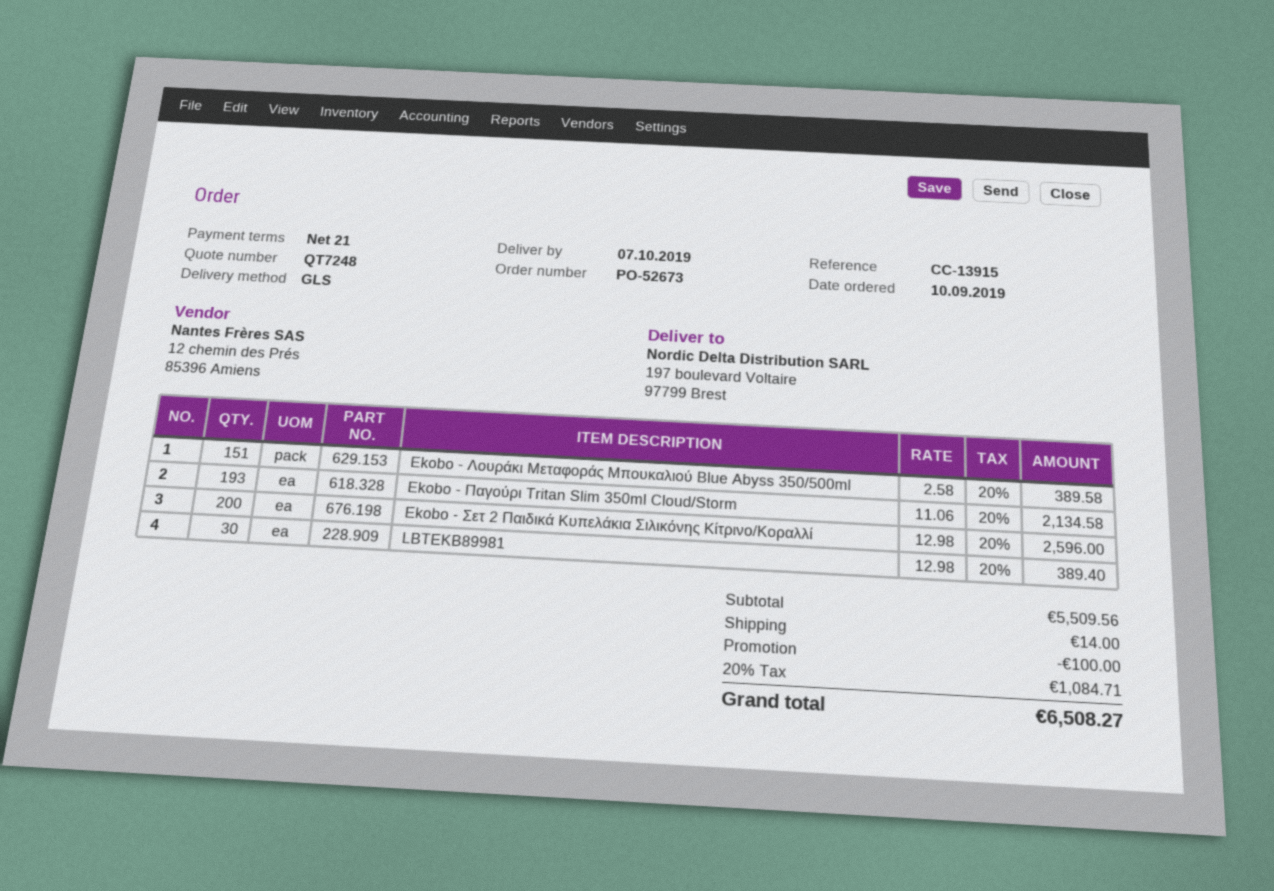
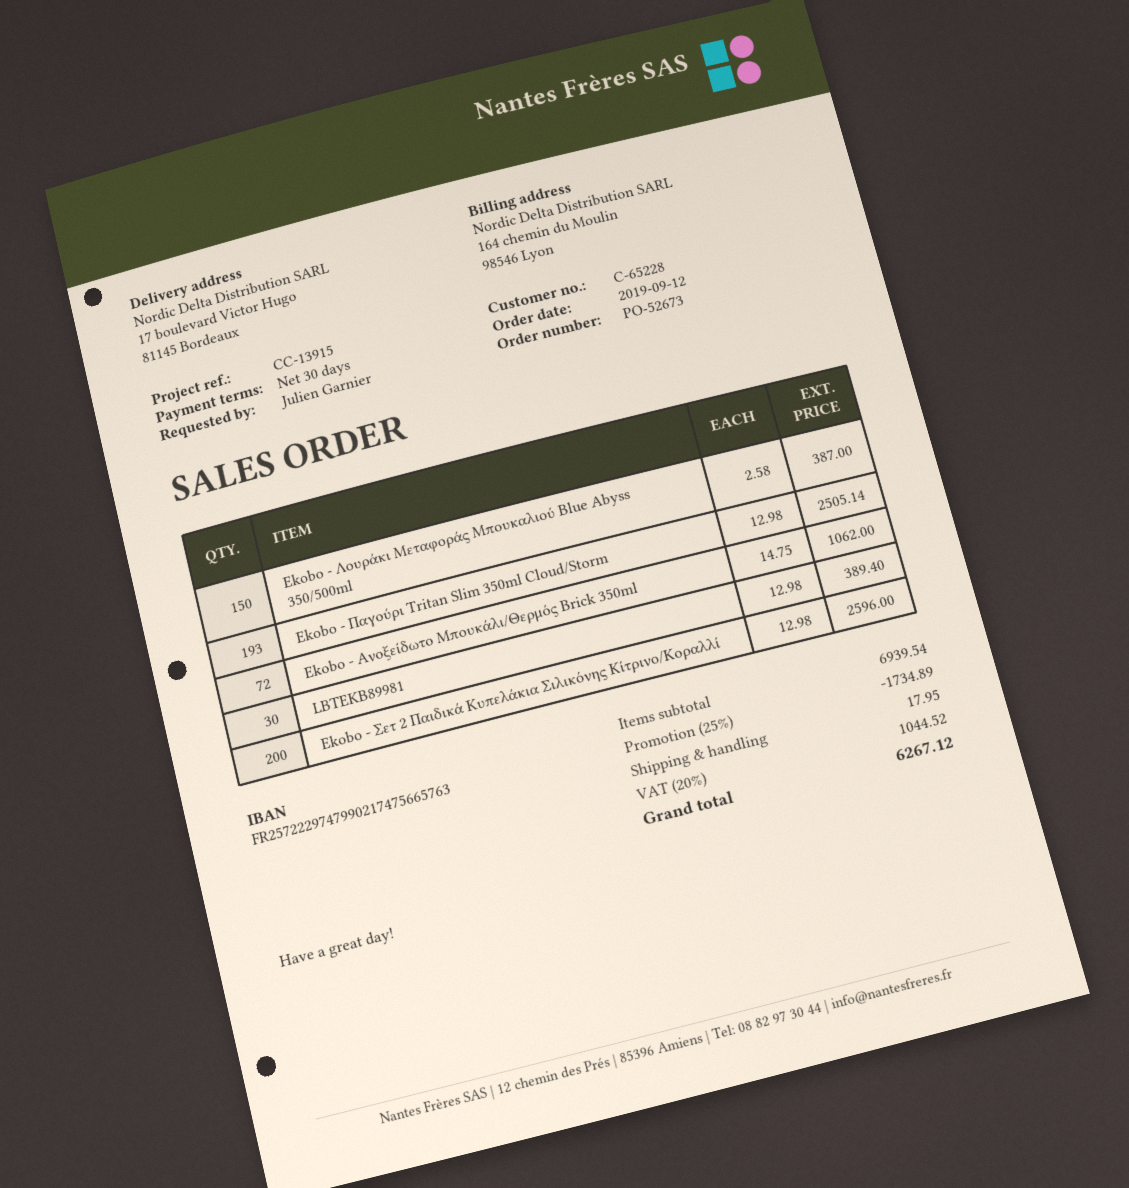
order date: 2019-09-10 -> 2019-09-12
payment terms: 21 days -> 30 days
ship to: 197 boulevard Voltaire, 97799 Brest -> 17 boulevard Victor Hugo, 81145 Bordeaux
Ekobo - Λουράκι Μεταφοράς Μπουκαλιού Blue Abyss 350/500ml: 151 x 2.58 = 389.58 -> 150 x 2.58 = 387.00
Ekobo - Παγούρι Tritan Slim 350ml Cloud/Storm: 193 x 11.06 = 2134.58 -> 193 x 12.98 = 2505.14
Ekobo - Ανοξείδωτο Μπουκάλι/Θερμός Brick 350ml: none -> 72 x 14.75 = 1062.00
subtotal: 5509.56 -> 6939.54
discount: 100.00 -> 1734.89
shipping: 14.00 -> 17.95
tax: 20% = 1084.71 -> 20% = 1044.52
total: 6508.27 -> 6267.12

